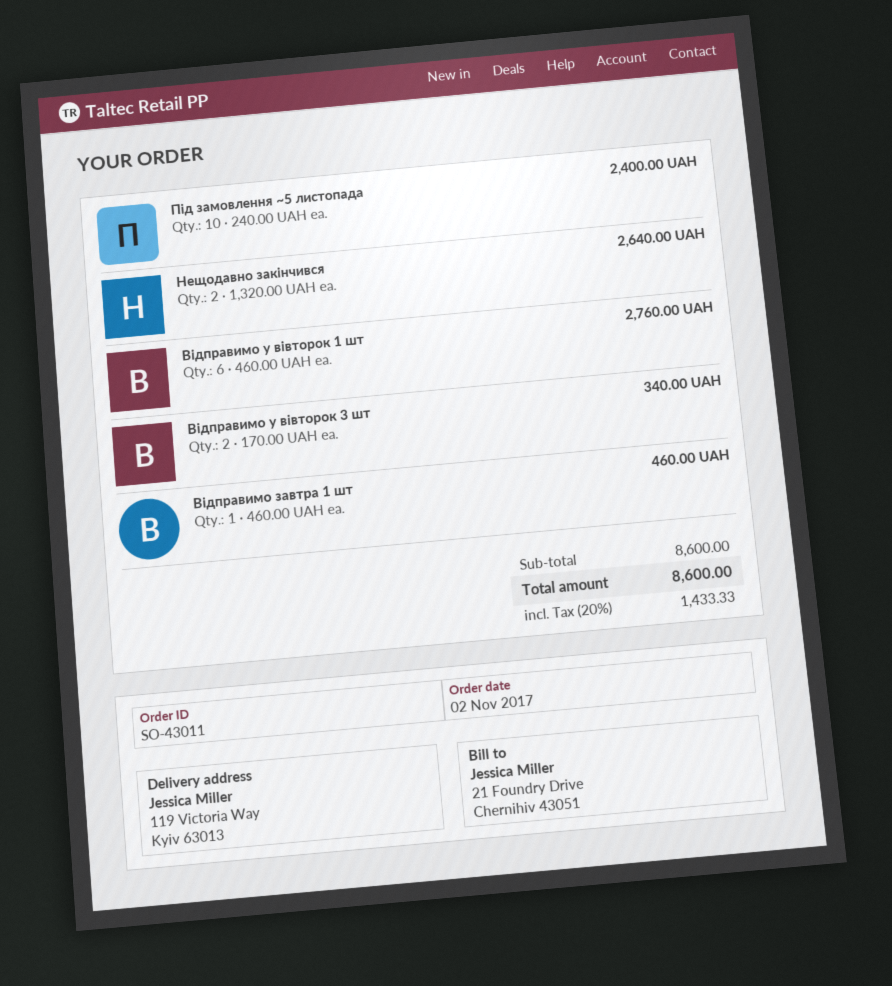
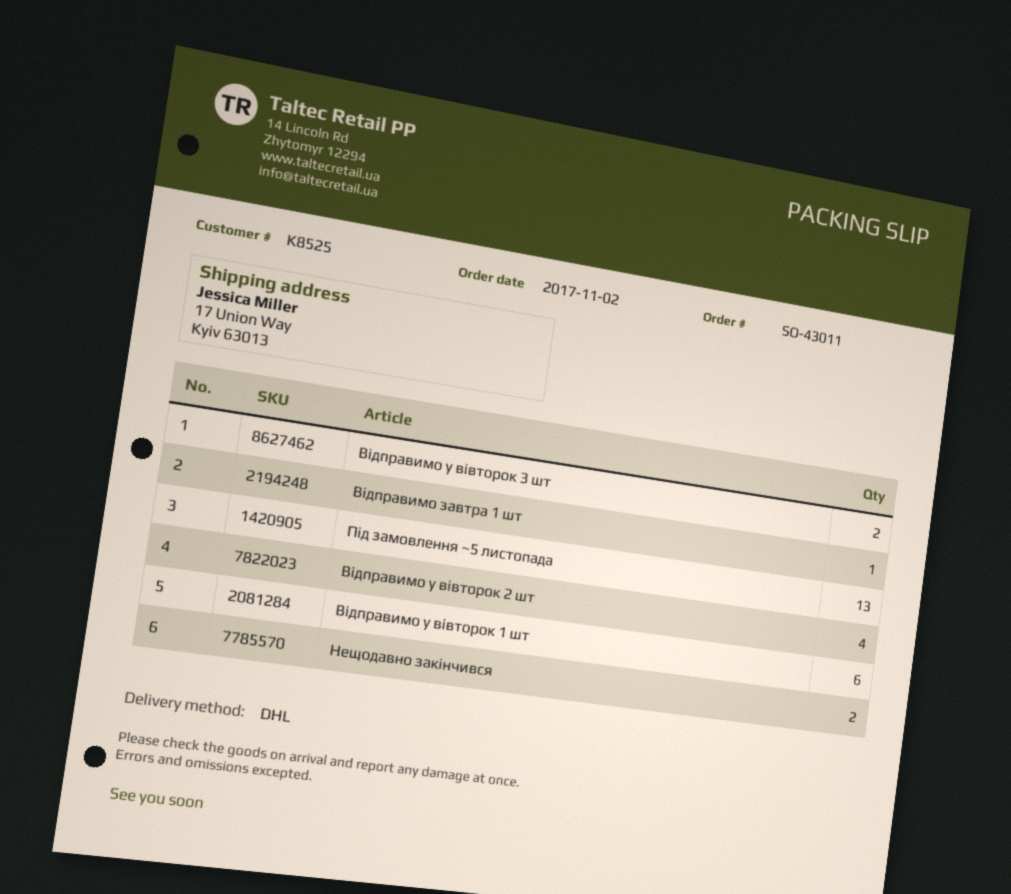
ship to: 119 Victoria Way, Kyiv 63013 -> 17 Union Way, Kyiv 63013
Під замовлення ~5 листопада: 10 -> 13
Відправимо у вівторок 2 шт: none -> 4

